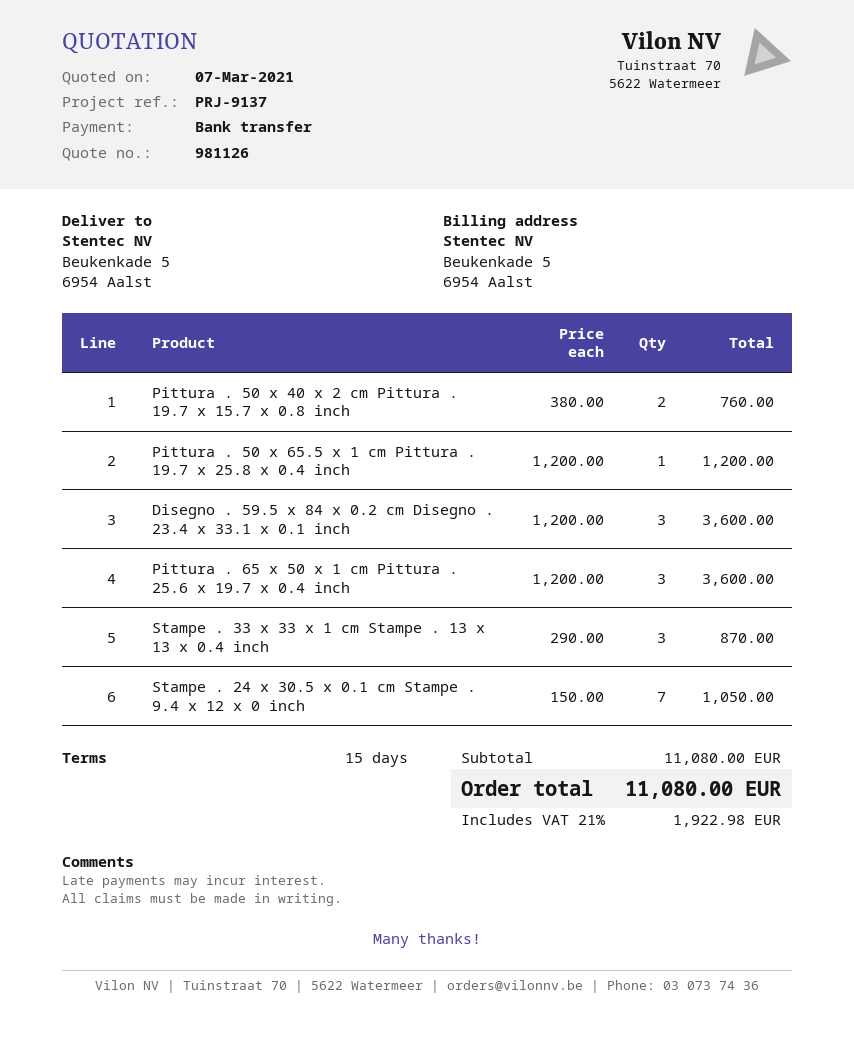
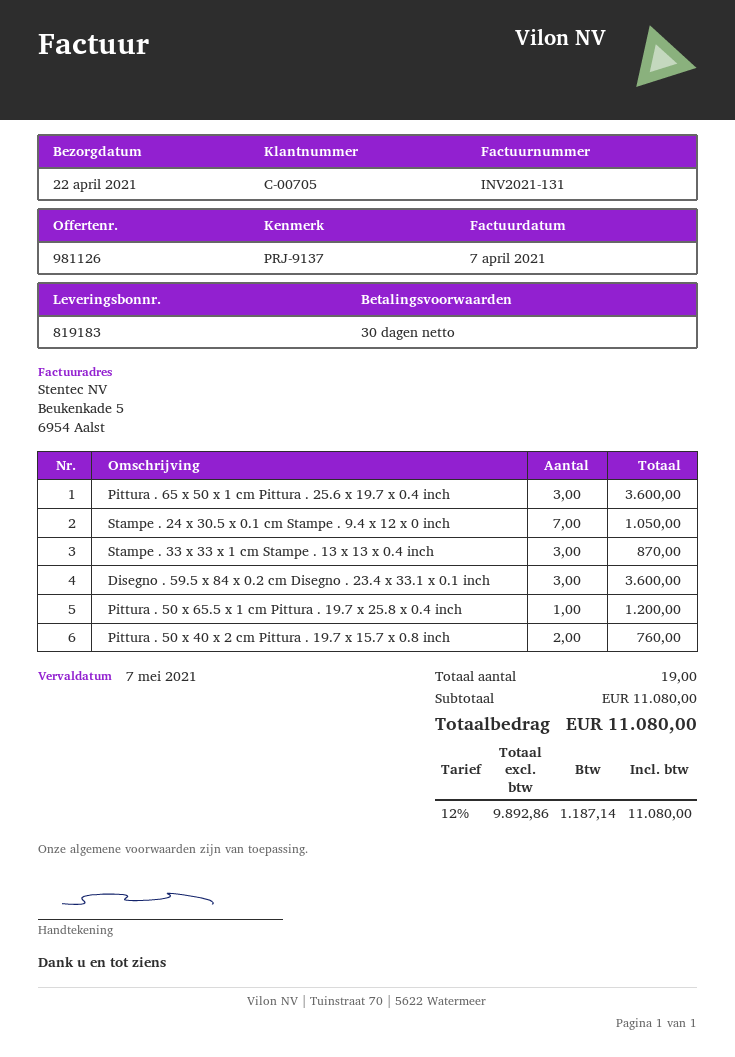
payment terms: 15 days -> 30 days
tax: 21% = 1922.98 -> 12% = 1187.14

